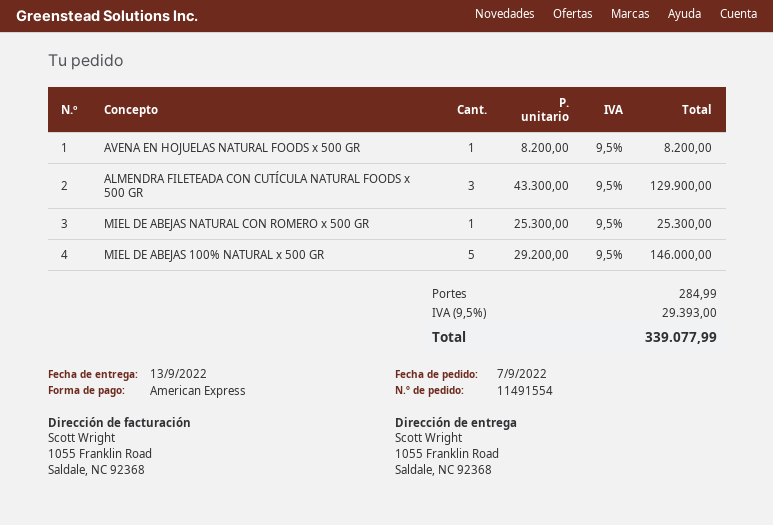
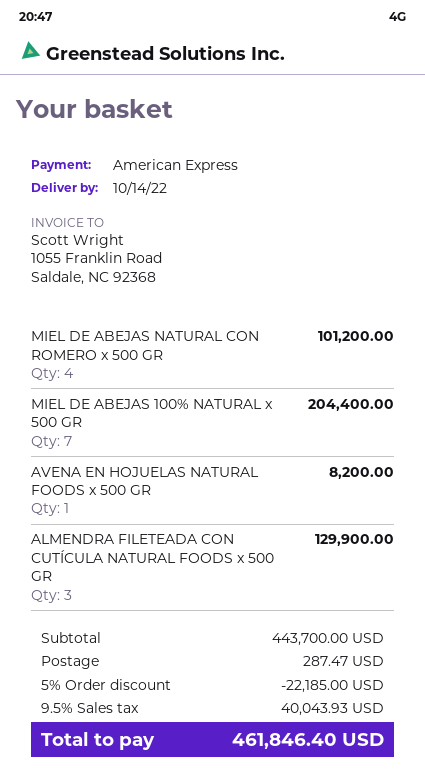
delivery date: 2022-09-13 -> 2022-10-14
MIEL DE ABEJAS NATURAL CON ROMERO x 500 GR: 1 for 25300.00 -> 4 for 101200.00
MIEL DE ABEJAS 100% NATURAL x 500 GR: 5 for 146000.00 -> 7 for 204400.00
discount: none -> 5% = 22185.00
shipping: 284.99 -> 287.47
tax: 9.5% = 29393.00 -> 9.5% = 40043.93
total: 339077.99 -> 461846.40

